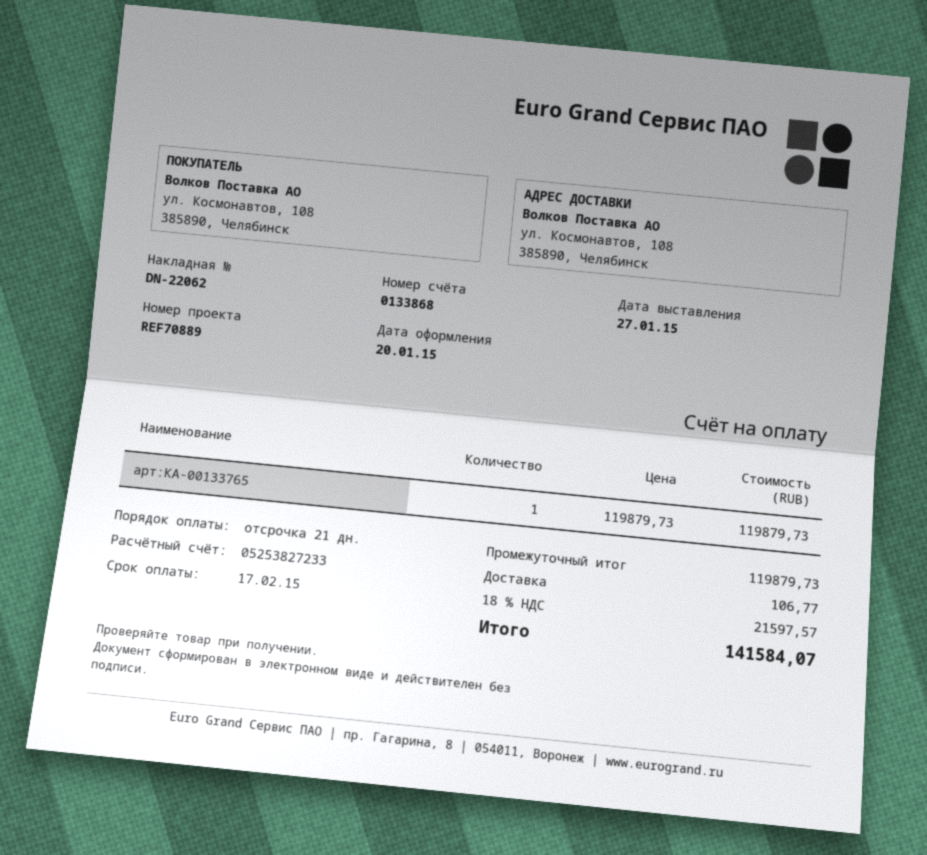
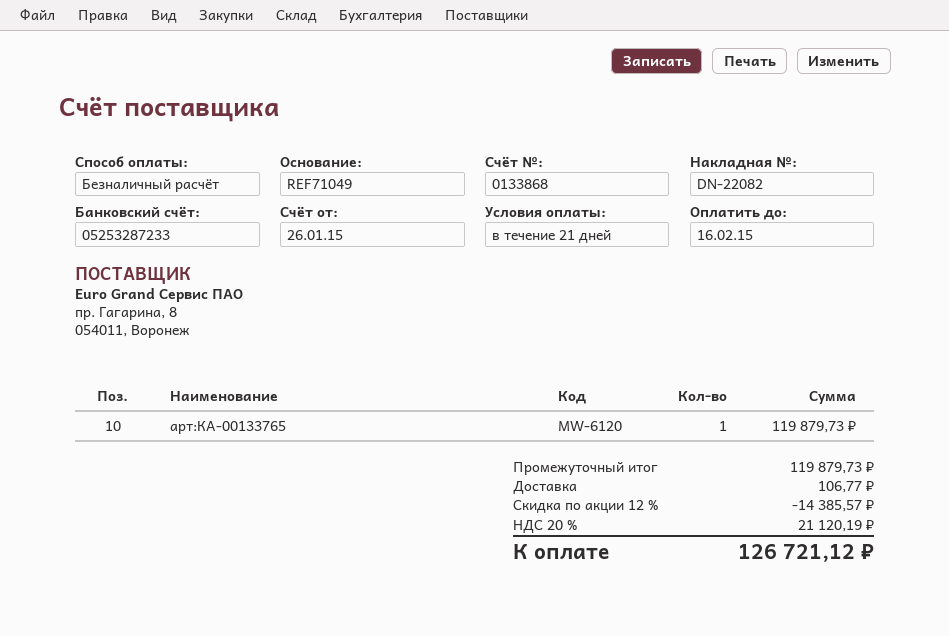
delivery note number: DN-22062 -> DN-22082
invoice date: 2015-01-27 -> 2015-01-26
due date: 2015-02-17 -> 2015-02-16
reference: REF70889 -> REF71049
bank account: 05253827233 -> 05253287233
discount: none -> 12% = 14385.57
tax: 18% = 21597.57 -> 20% = 21120.19
total: 141584.07 -> 126721.12

